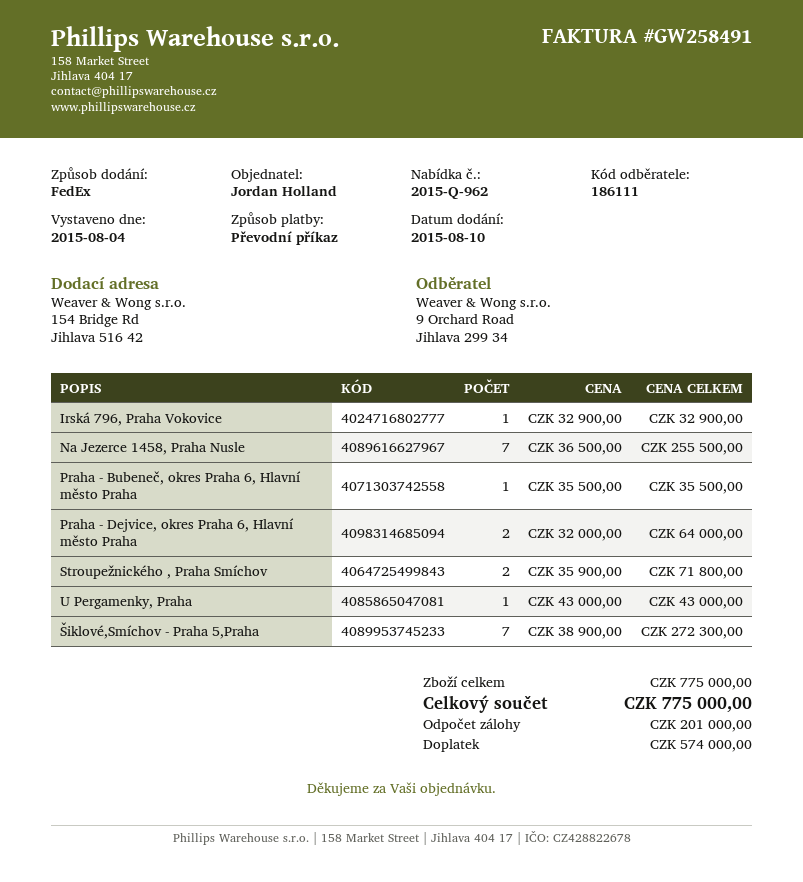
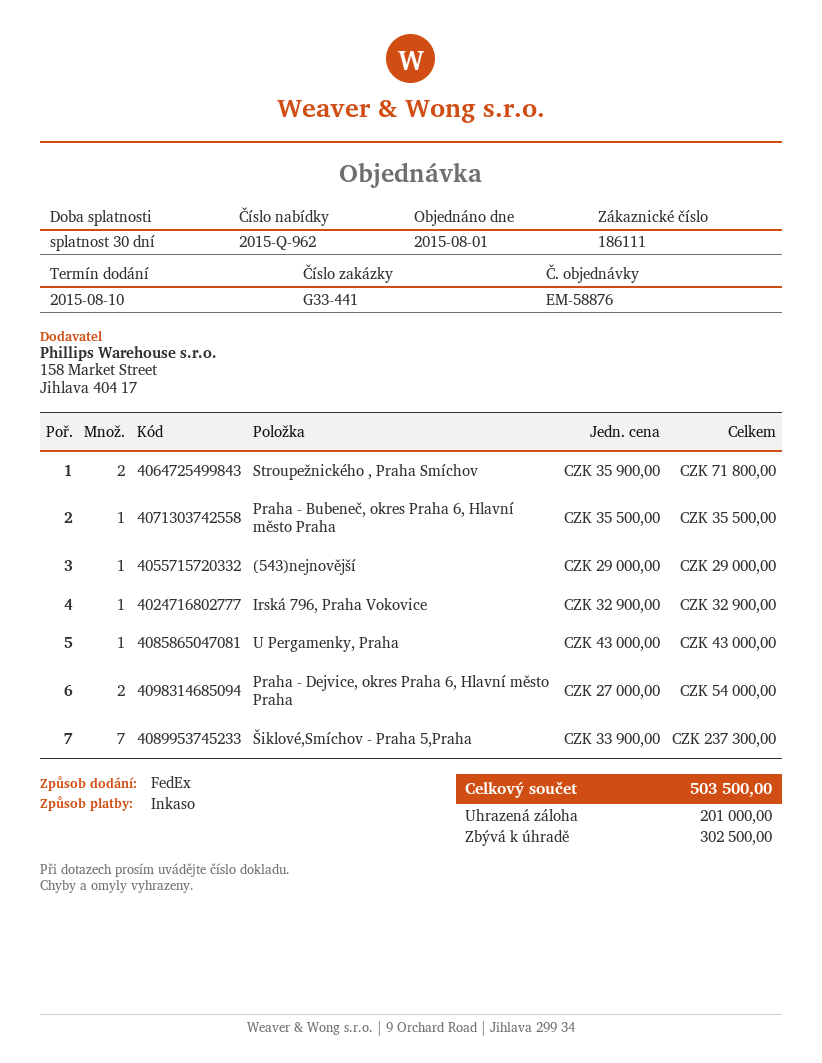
payment method: bank transfer -> direct debit
Na Jezerce 1458, Praha Nusle: 7 x 36500.00 = 255500.00 -> none
Praha - Dejvice, okres Praha 6, Hlavní město Praha: 2 x 32000.00 = 64000.00 -> 2 x 27000.00 = 54000.00
Šiklové,Smíchov - Praha 5,Praha: 7 x 38900.00 = 272300.00 -> 7 x 33900.00 = 237300.00
(543)nejnovější: none -> 1 x 29000.00 = 29000.00
total: 775000.00 -> 503500.00
balance: 574000.00 -> 302500.00

